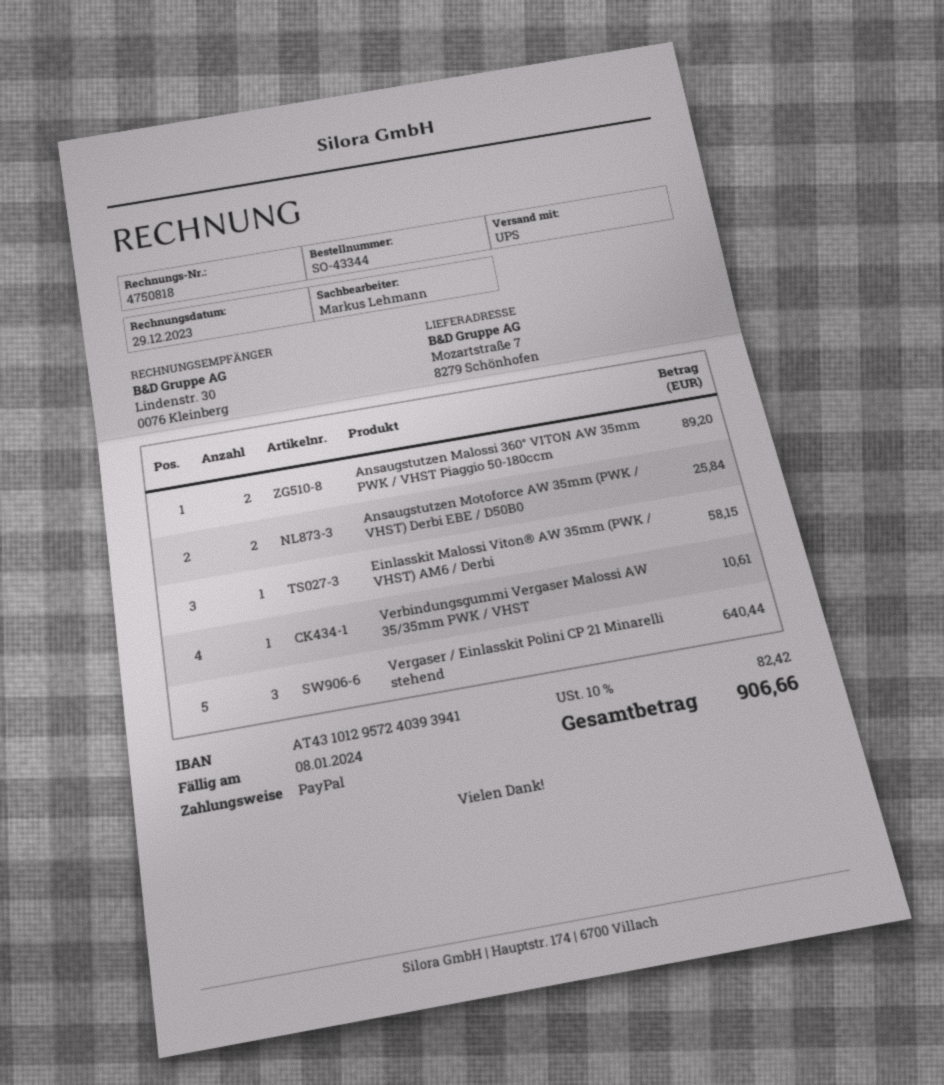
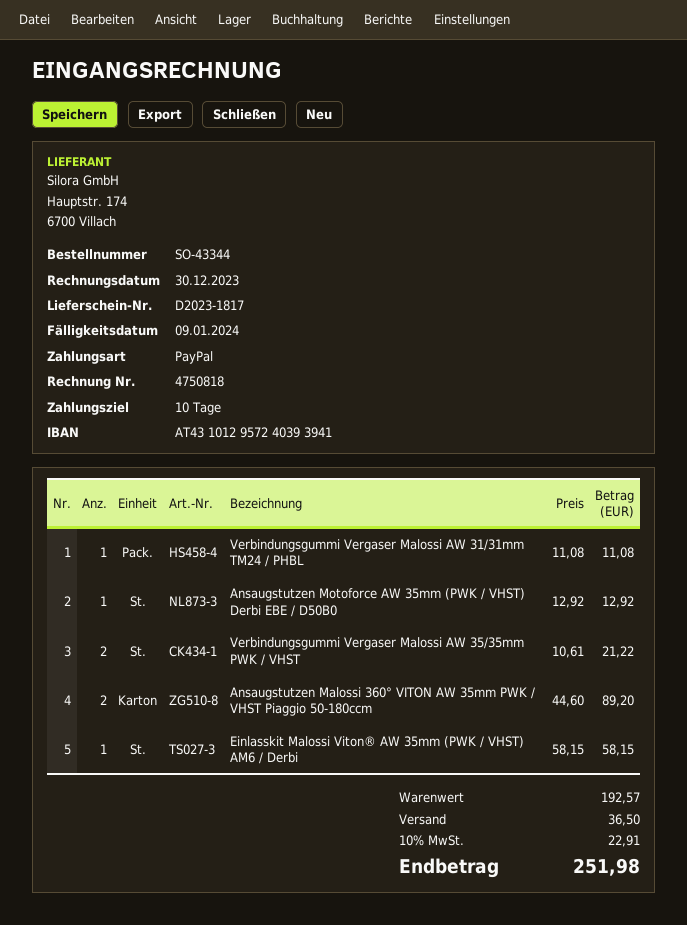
invoice date: 2023-12-29 -> 2023-12-30
due date: 2024-01-08 -> 2024-01-09
Ansaugstutzen Motoforce AW 35mm (PWK / VHST) Derbi EBE / D50B0: 2 for 25.84 -> 1 for 12.92
Verbindungsgummi Vergaser Malossi AW 35/35mm PWK / VHST: 1 for 10.61 -> 2 for 21.22
Vergaser / Einlasskit Polini CP 21 Minarelli stehend: 3 for 640.44 -> none
Verbindungsgummi Vergaser Malossi AW 31/31mm TM24 / PHBL: none -> 1 for 11.08
shipping: none -> 36.50
tax: 10% = 82.42 -> 10% = 22.91
total: 906.66 -> 251.98

